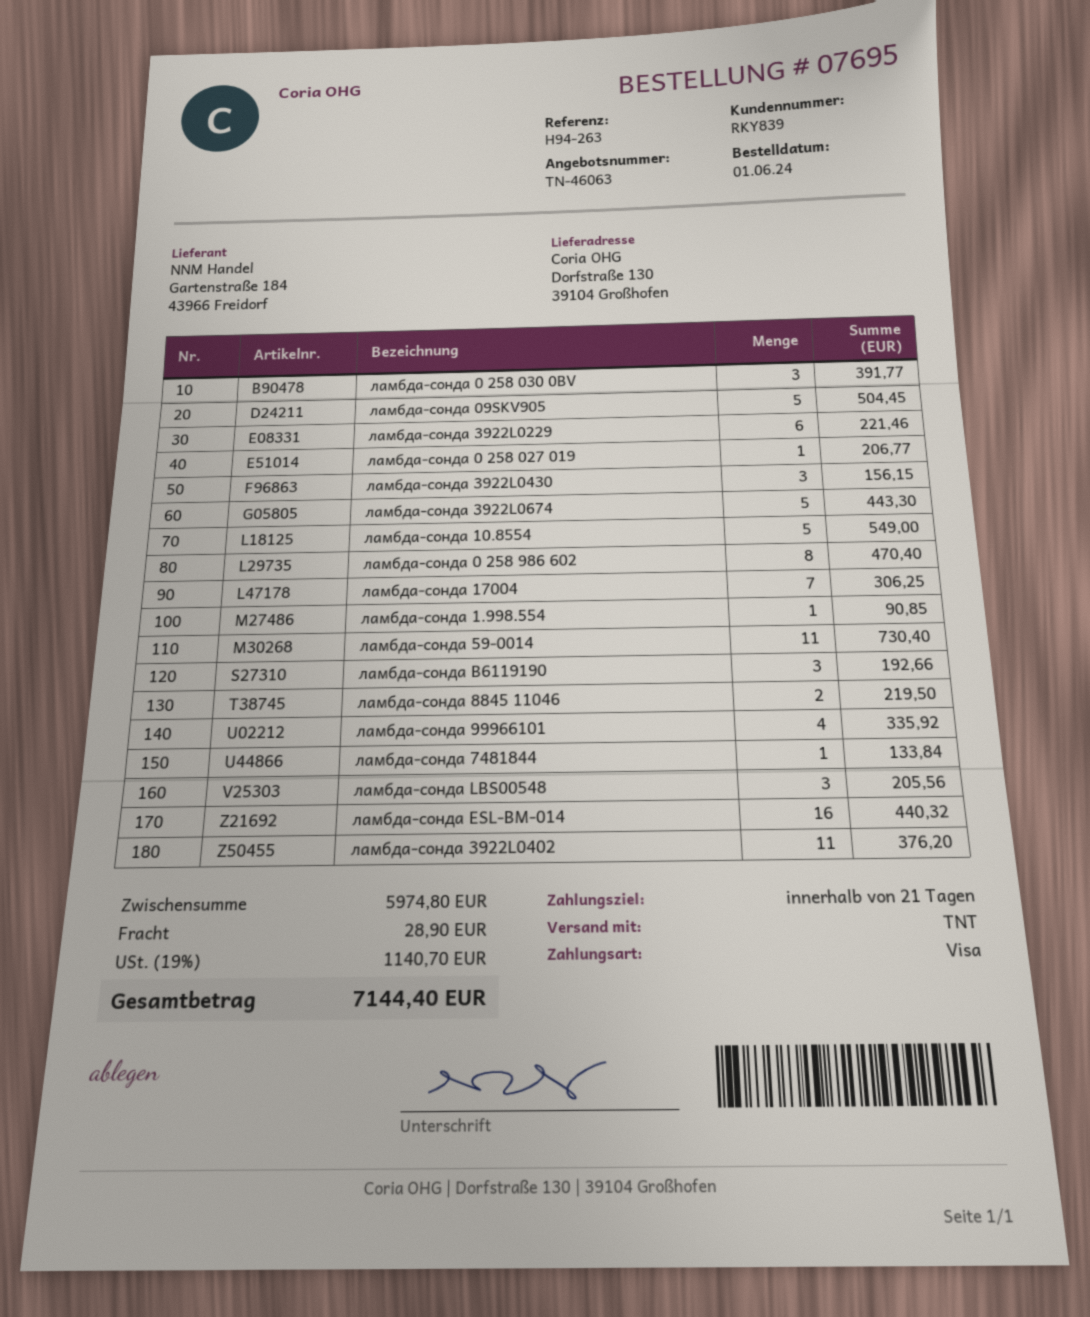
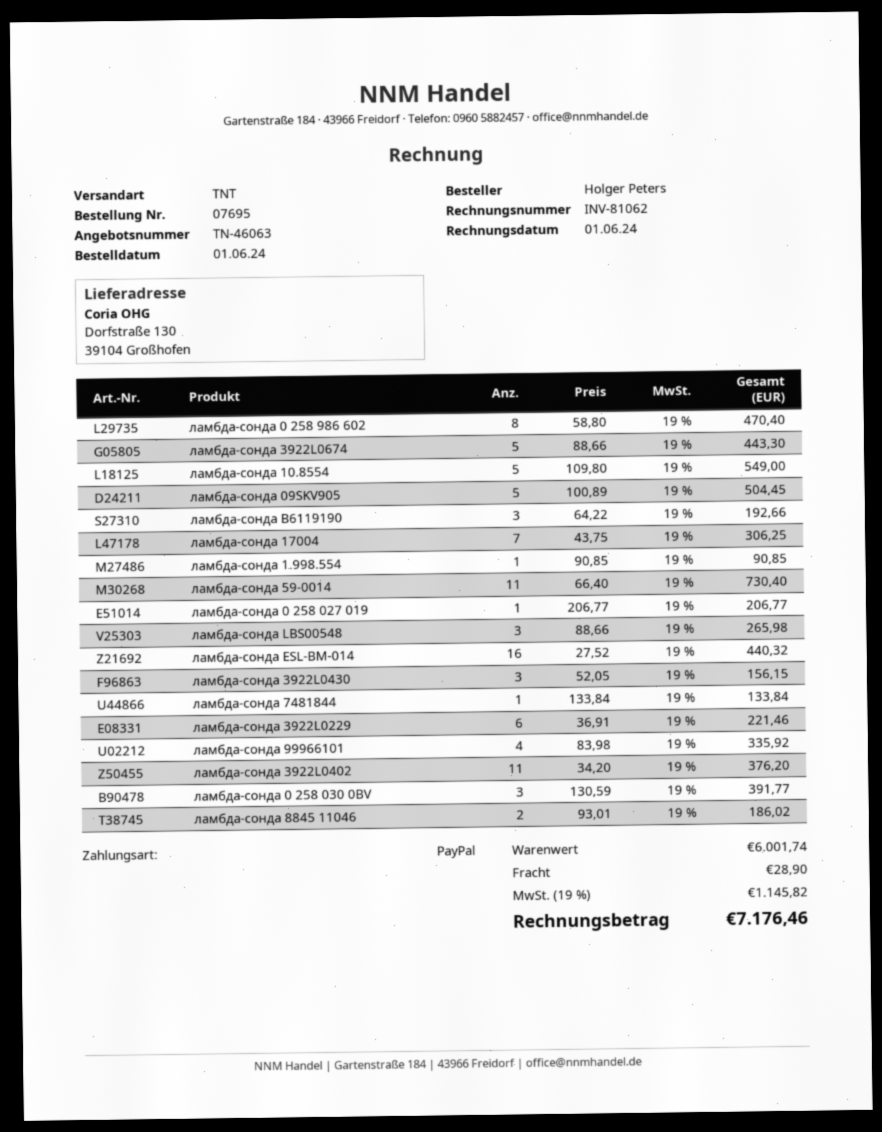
payment method: Visa -> PayPal
ламбда-сонда 8845 11046: 2 for 219.50 -> 2 for 186.02
ламбда-сонда LBS00548: 3 for 205.56 -> 3 for 265.98
subtotal: 5974.80 -> 6001.74
tax: 19% = 1140.70 -> 19% = 1145.82
total: 7144.40 -> 7176.46

